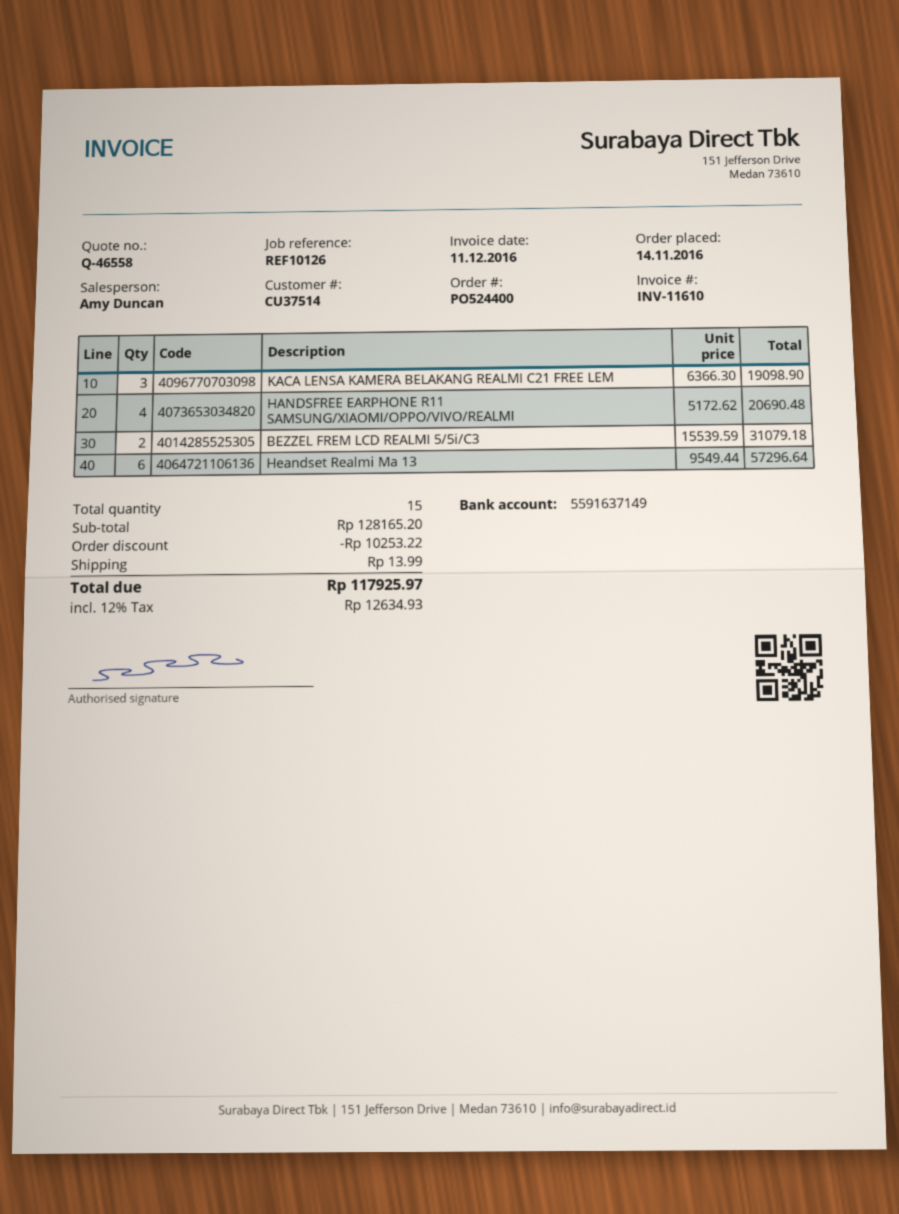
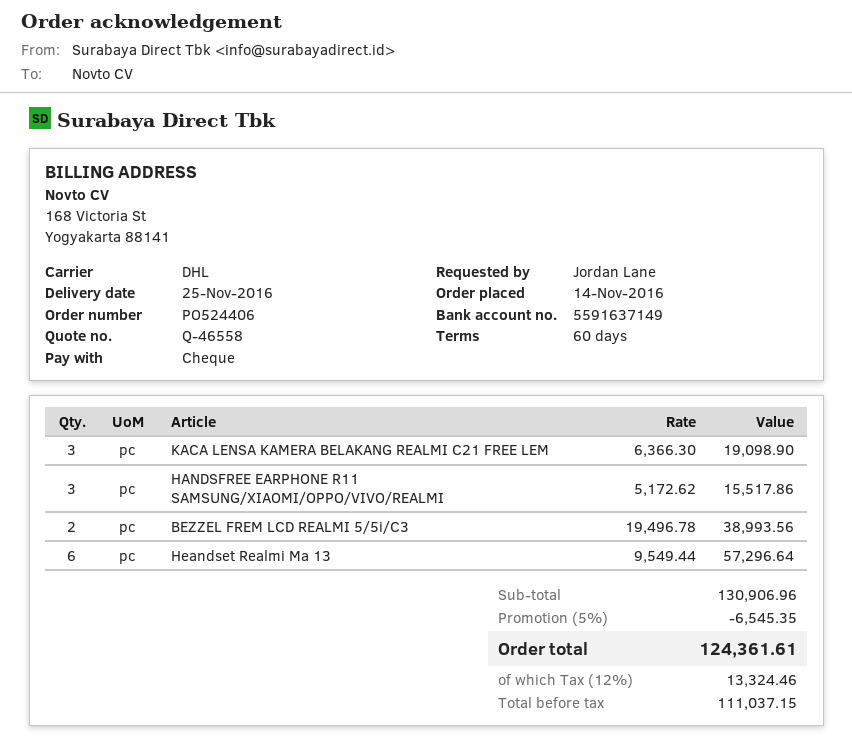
order number: PO524400 -> PO524406
HANDSFREE EARPHONE R11 SAMSUNG/XIAOMI/OPPO/VIVO/REALMI: 4 x 5172.62 = 20690.48 -> 3 x 5172.62 = 15517.86
BEZZEL FREM LCD REALMI 5/5i/C3: 2 x 15539.59 = 31079.18 -> 2 x 19496.78 = 38993.56
subtotal: 128165.20 -> 130906.96
discount: 10253.22 -> 6545.35
shipping: 13.99 -> none
tax: 12% = 12634.93 -> 12% = 13324.46
total: 117925.97 -> 124361.61

